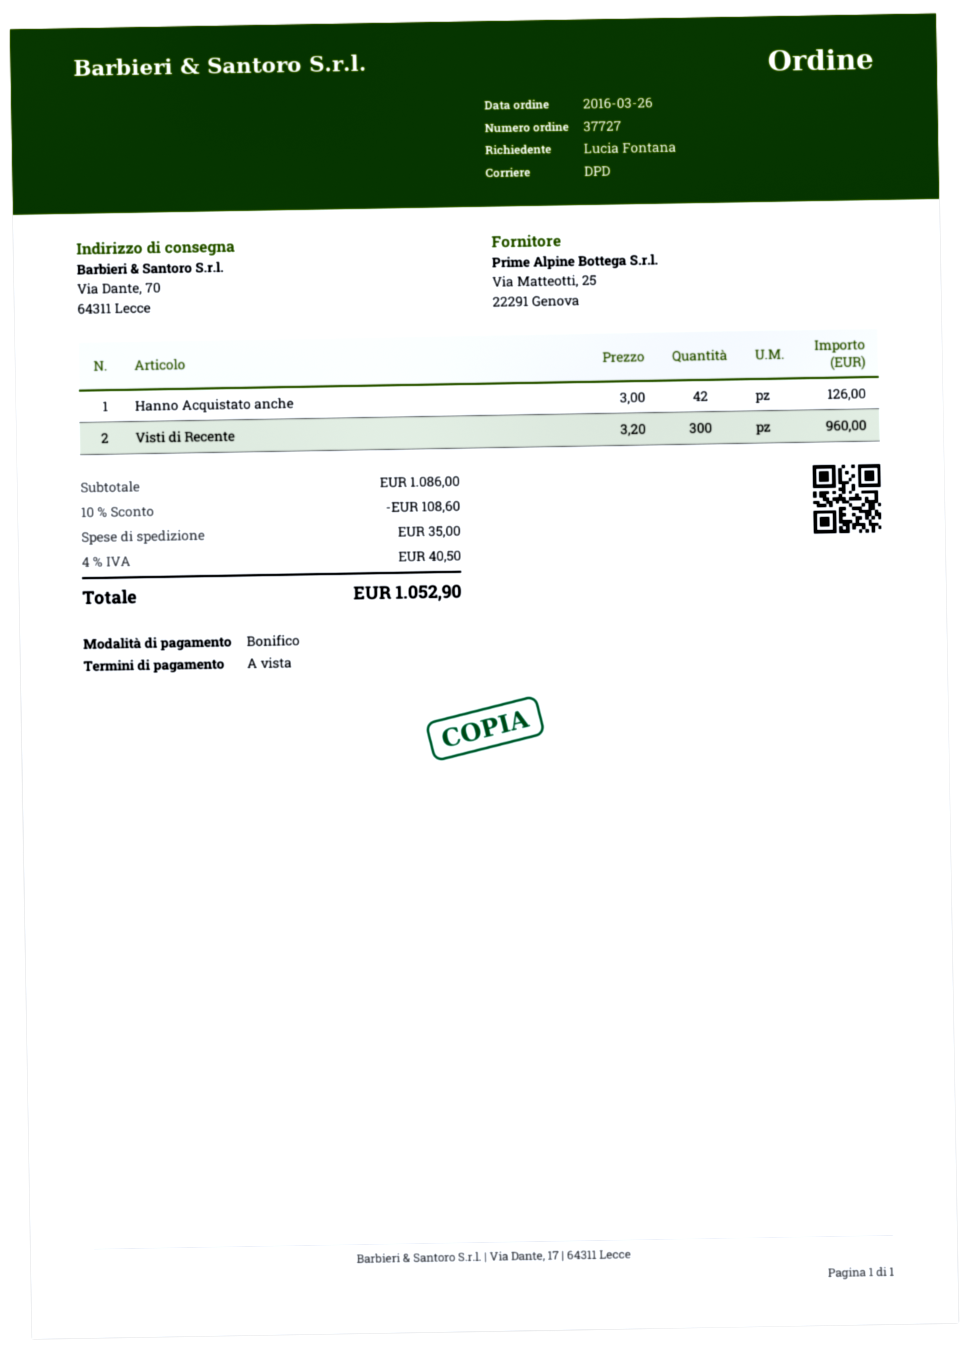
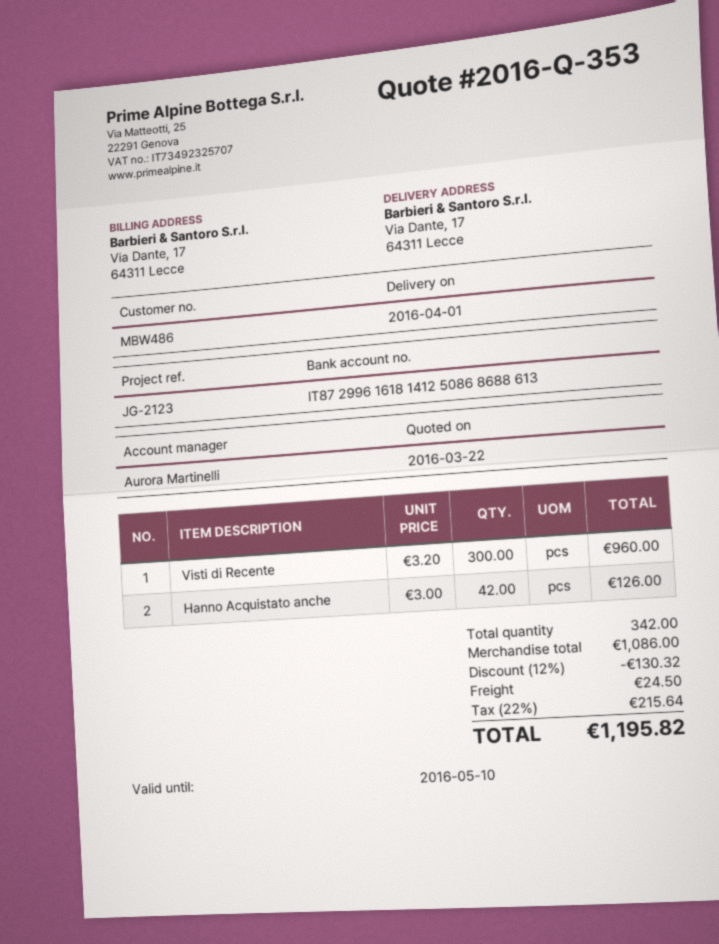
ship to: Via Dante, 70, 64311 Lecce -> Via Dante, 17, 64311 Lecce
discount: 10% = 108.60 -> 12% = 130.32
shipping: 35.00 -> 24.50
tax: 4% = 40.50 -> 22% = 215.64
total: 1052.90 -> 1195.82

